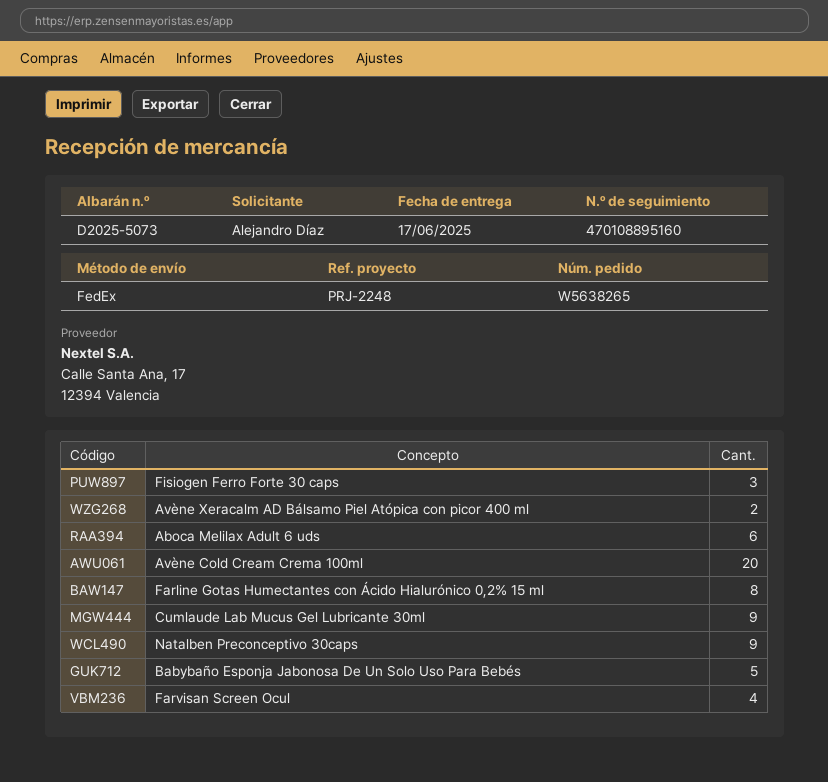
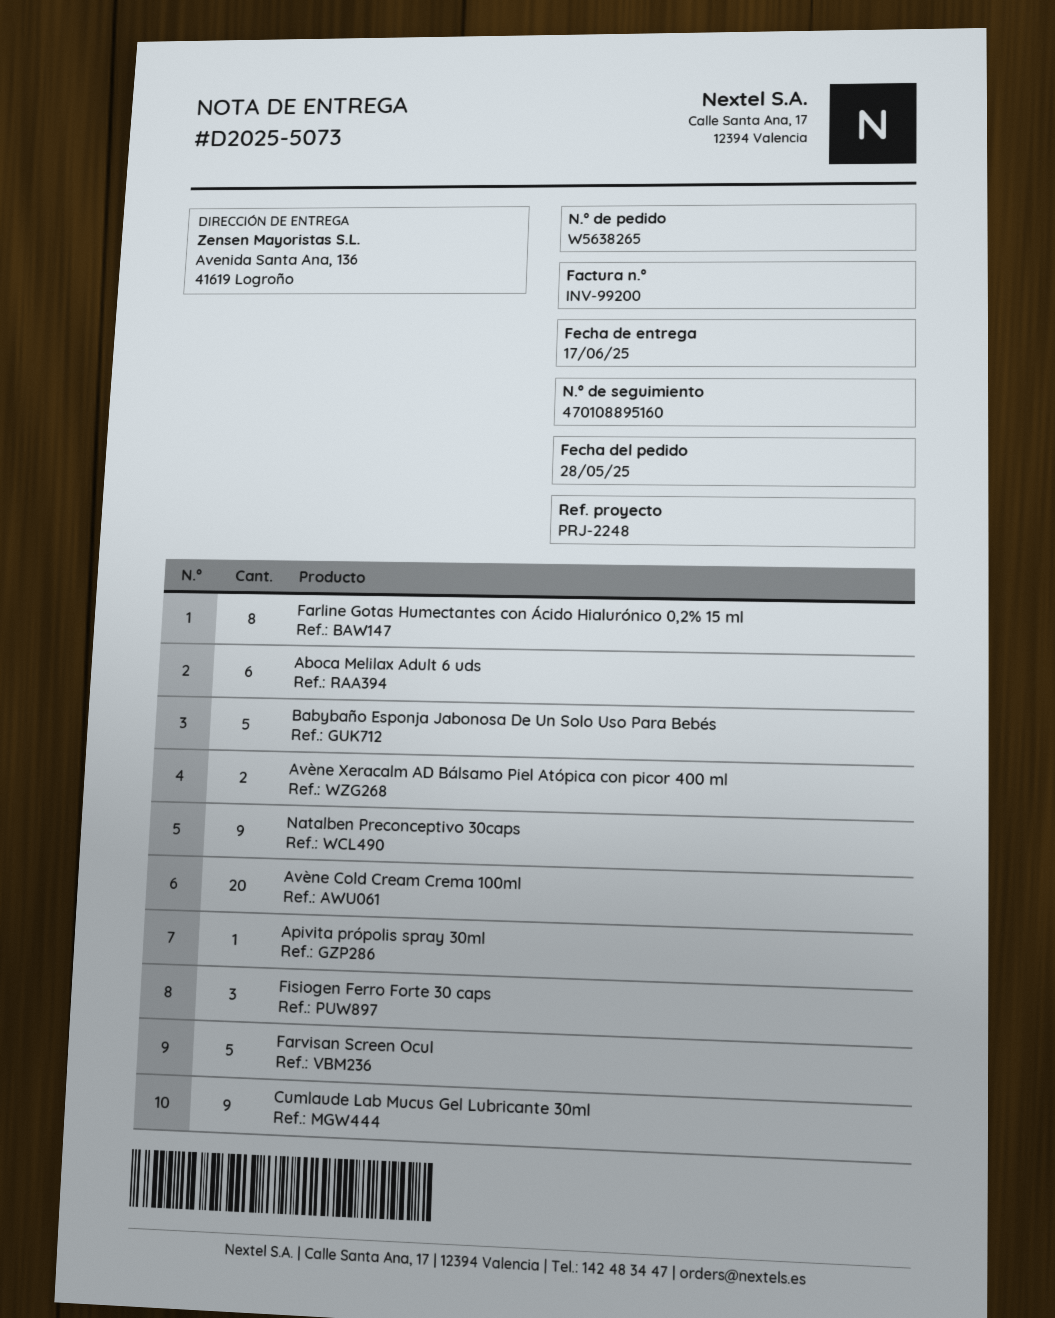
Farvisan Screen Ocul: 4 -> 5
Apivita própolis spray 30ml: none -> 1

